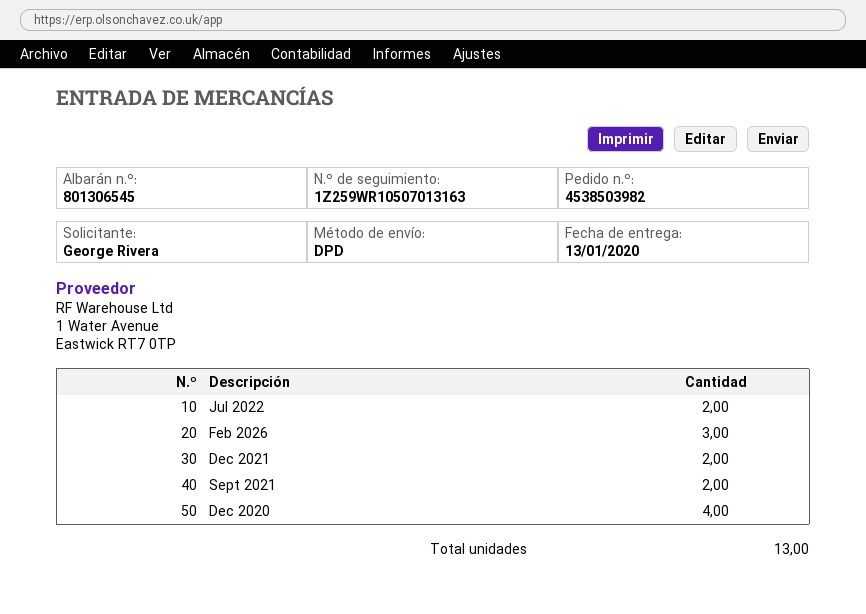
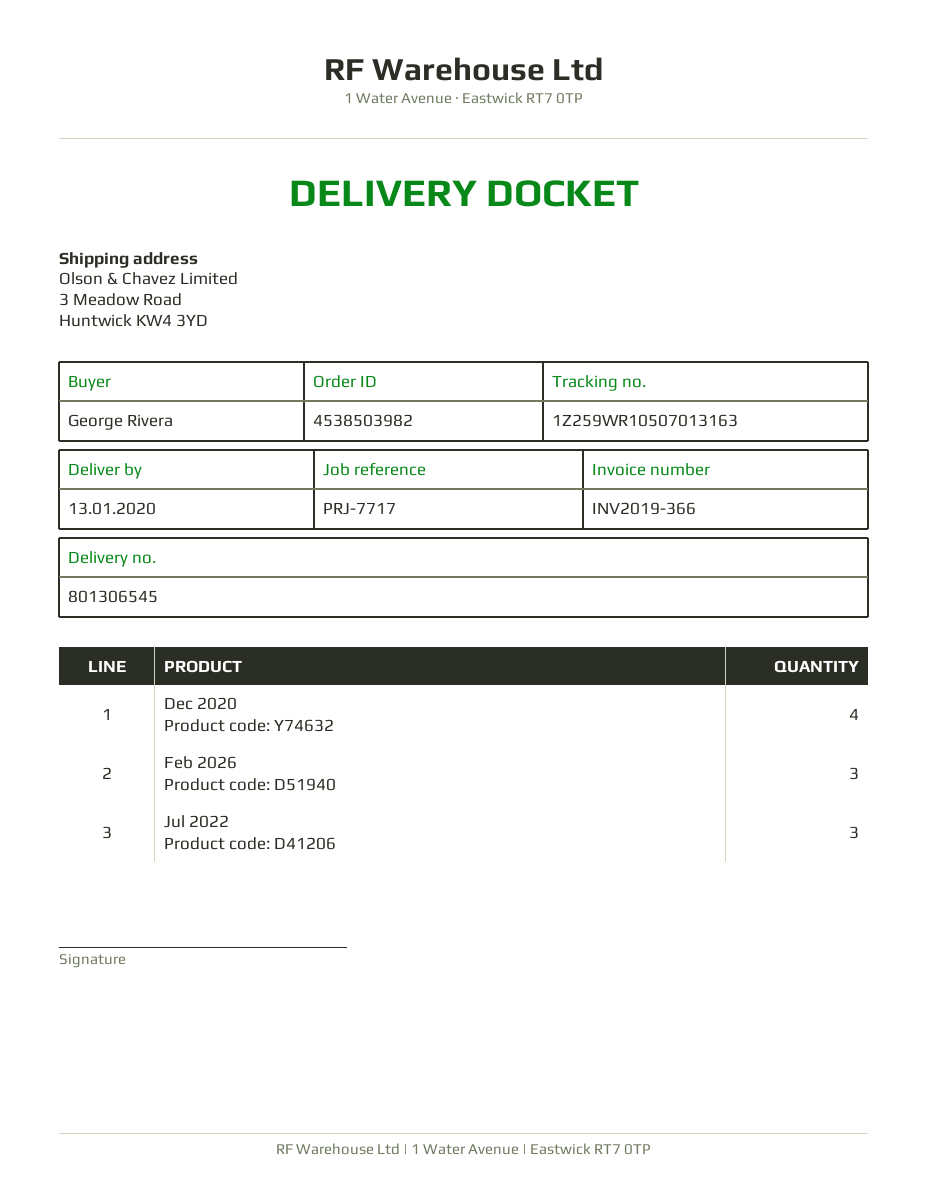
Jul 2022: 2 -> 3
Dec 2021: 2 -> none
Sept 2021: 2 -> none

